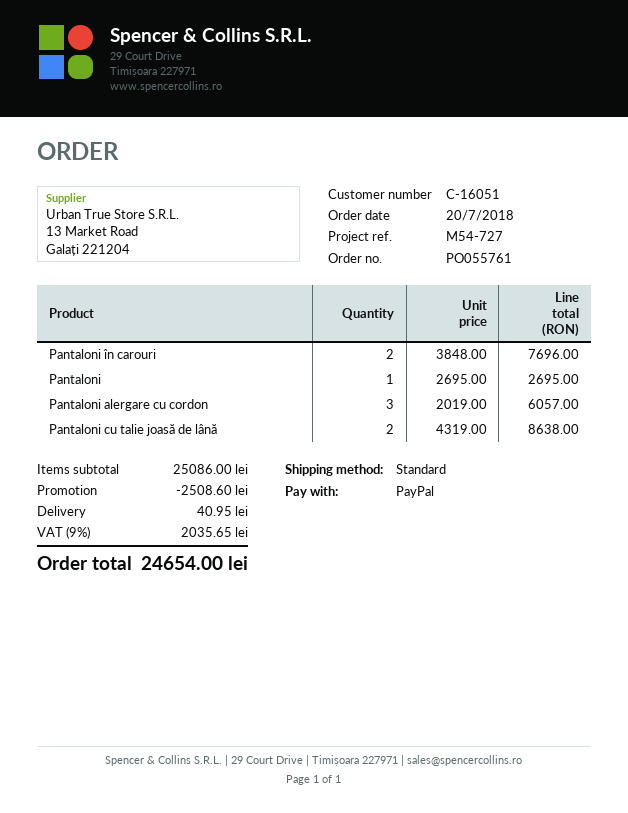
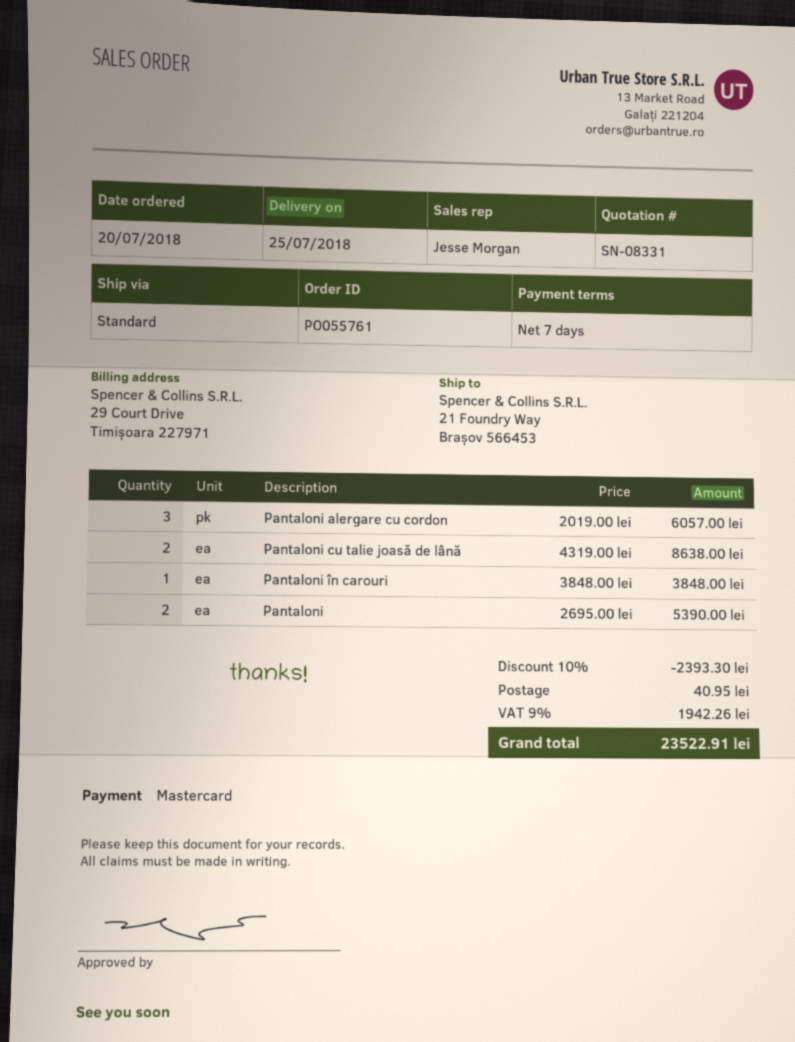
payment method: PayPal -> Mastercard
Pantaloni în carouri: 2 x 3848.00 = 7696.00 -> 1 x 3848.00 = 3848.00
Pantaloni: 1 x 2695.00 = 2695.00 -> 2 x 2695.00 = 5390.00
discount: 2508.60 -> 2393.30
tax: 9% = 2035.65 -> 9% = 1942.26
total: 24654.00 -> 23522.91

